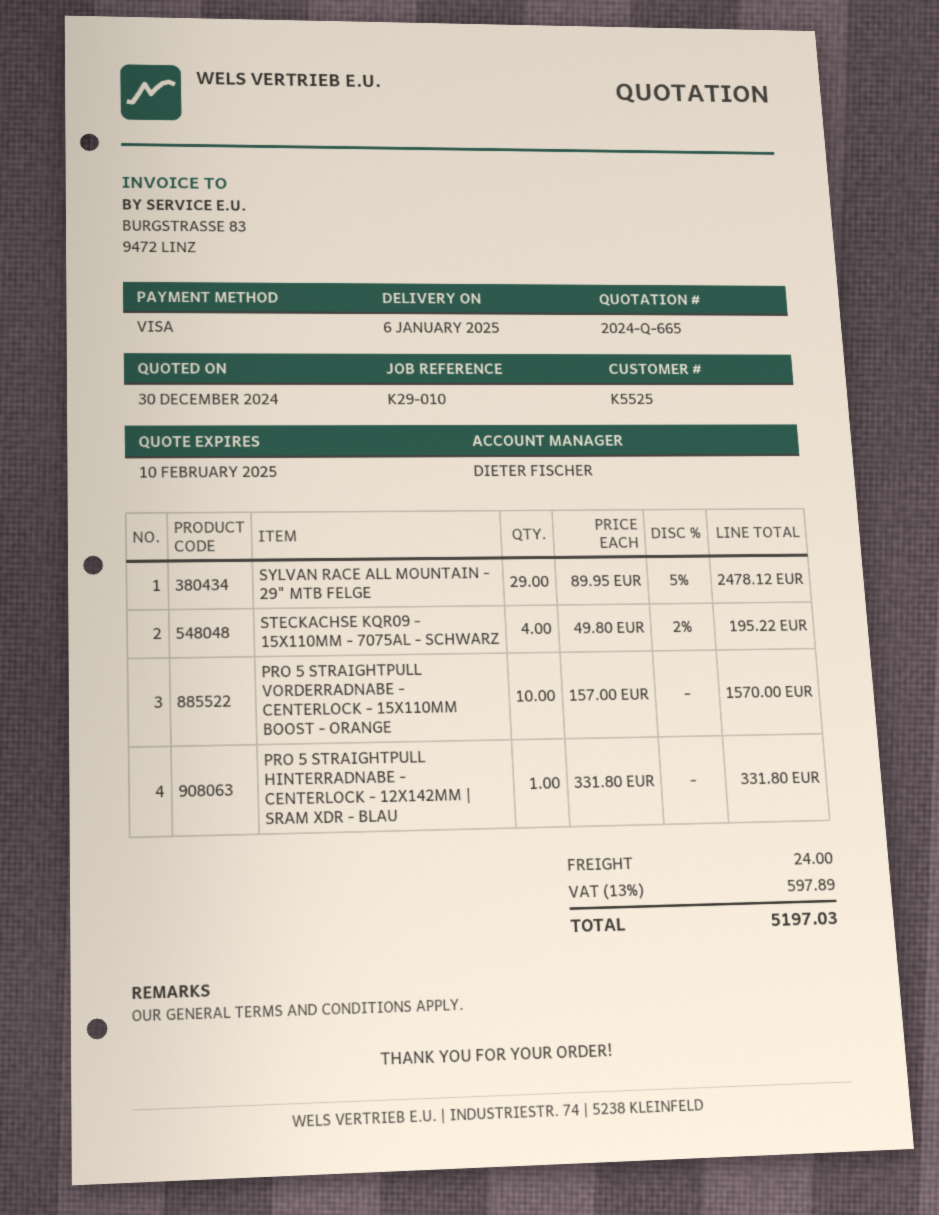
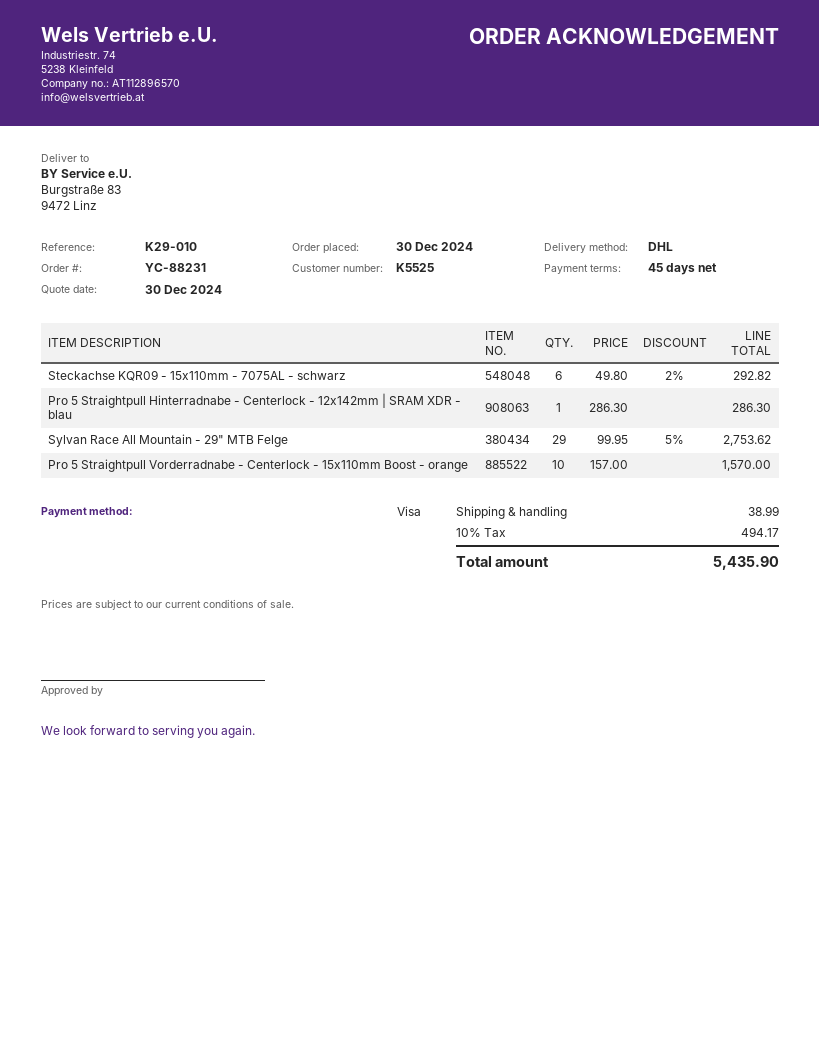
SYLVAN RACE ALL MOUNTAIN - 29" MTB FELGE: 29 x 89.95 - 5% = 2478.12 -> 29 x 99.95 - 5% = 2753.62
STECKACHSE KQR09 - 15X110MM - 7075AL - SCHWARZ: 4 x 49.80 - 2% = 195.22 -> 6 x 49.80 - 2% = 292.82
PRO 5 STRAIGHTPULL HINTERRADNABE - CENTERLOCK - 12X142MM | SRAM XDR - BLAU: 1 x 331.80 = 331.80 -> 1 x 286.30 = 286.30
shipping: 24.00 -> 38.99
tax: 13% = 597.89 -> 10% = 494.17
total: 5197.03 -> 5435.90

